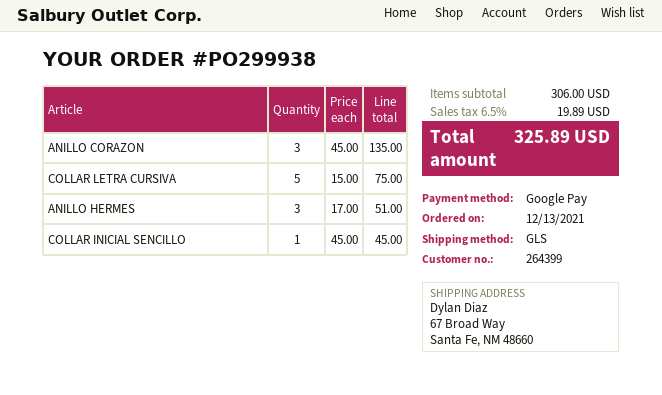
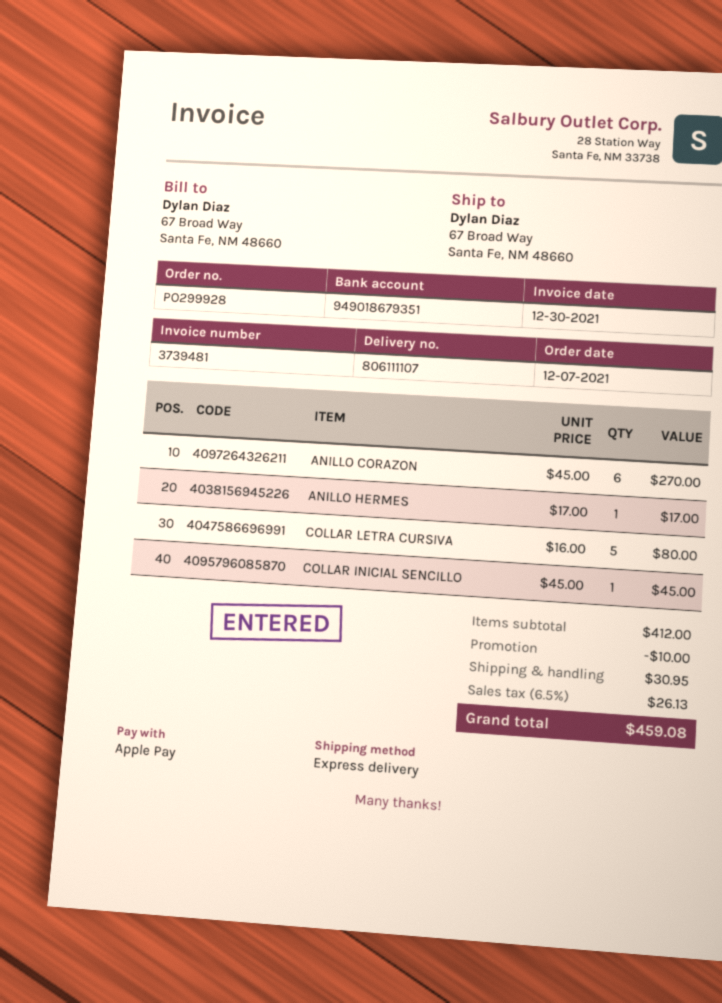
order number: PO299938 -> PO299928
order date: 2021-12-13 -> 2021-12-07
payment method: Google Pay -> Apple Pay
shipping method: GLS -> express
ANILLO CORAZON: 3 x 45.00 = 135.00 -> 6 x 45.00 = 270.00
COLLAR LETRA CURSIVA: 5 x 15.00 = 75.00 -> 5 x 16.00 = 80.00
ANILLO HERMES: 3 x 17.00 = 51.00 -> 1 x 17.00 = 17.00
subtotal: 306.00 -> 412.00
discount: none -> 10.00
shipping: none -> 30.95
tax: 6.5% = 19.89 -> 6.5% = 26.13
total: 325.89 -> 459.08

